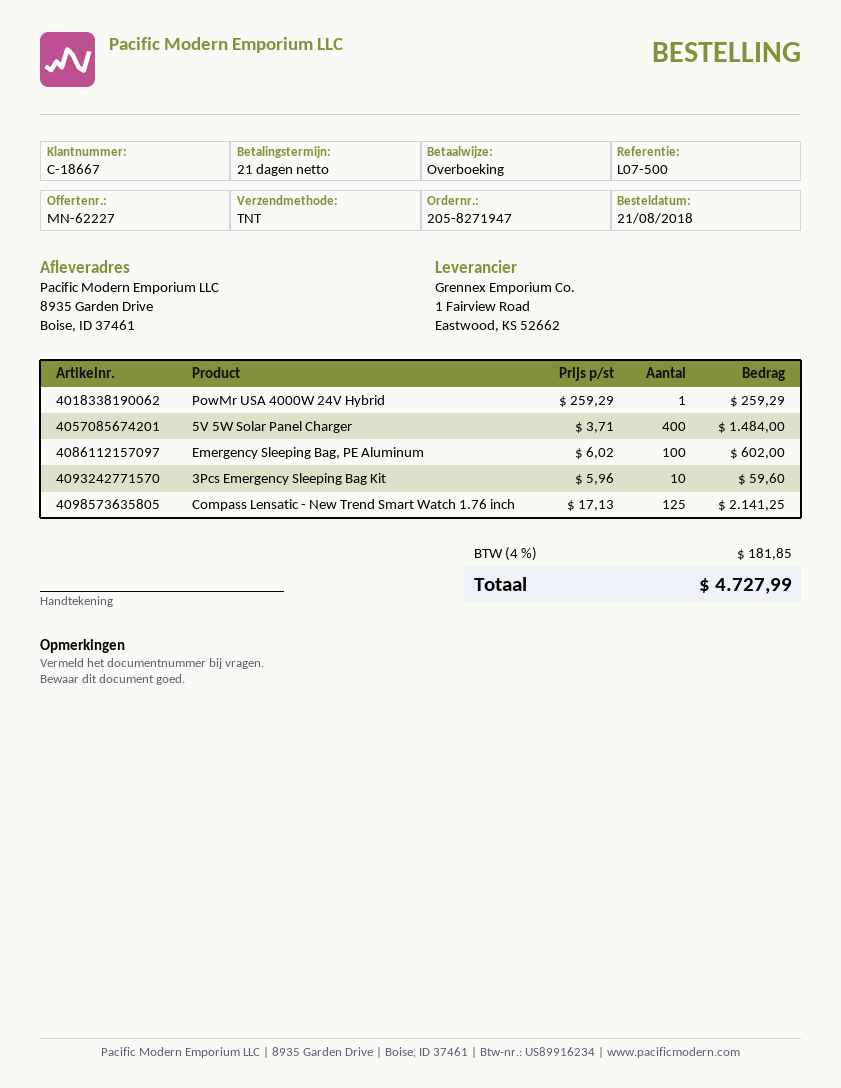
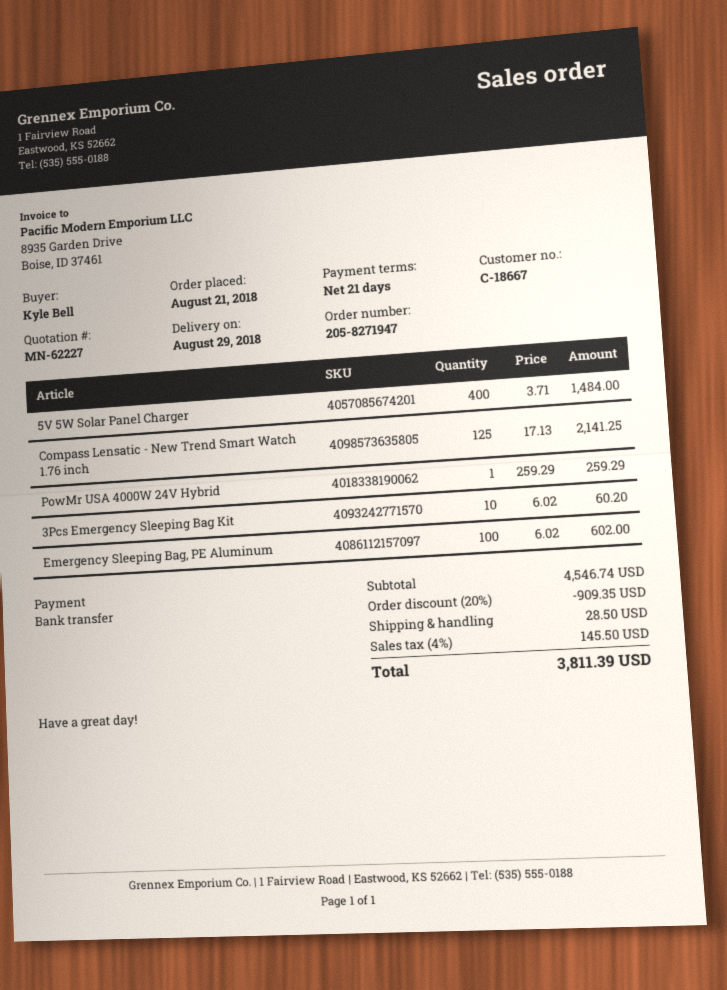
3Pcs Emergency Sleeping Bag Kit: 10 x 5.96 = 59.60 -> 10 x 6.02 = 60.20
discount: none -> 20% = 909.35
shipping: none -> 28.50
tax: 4% = 181.85 -> 4% = 145.50
total: 4727.99 -> 3811.39

